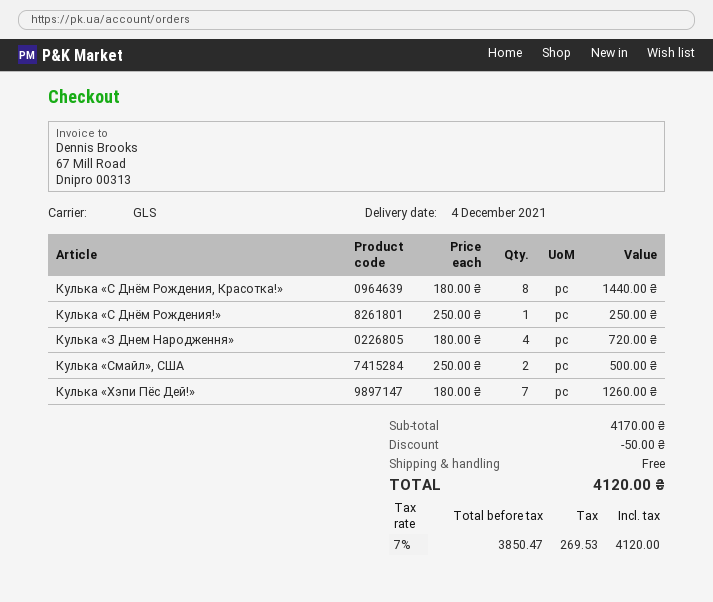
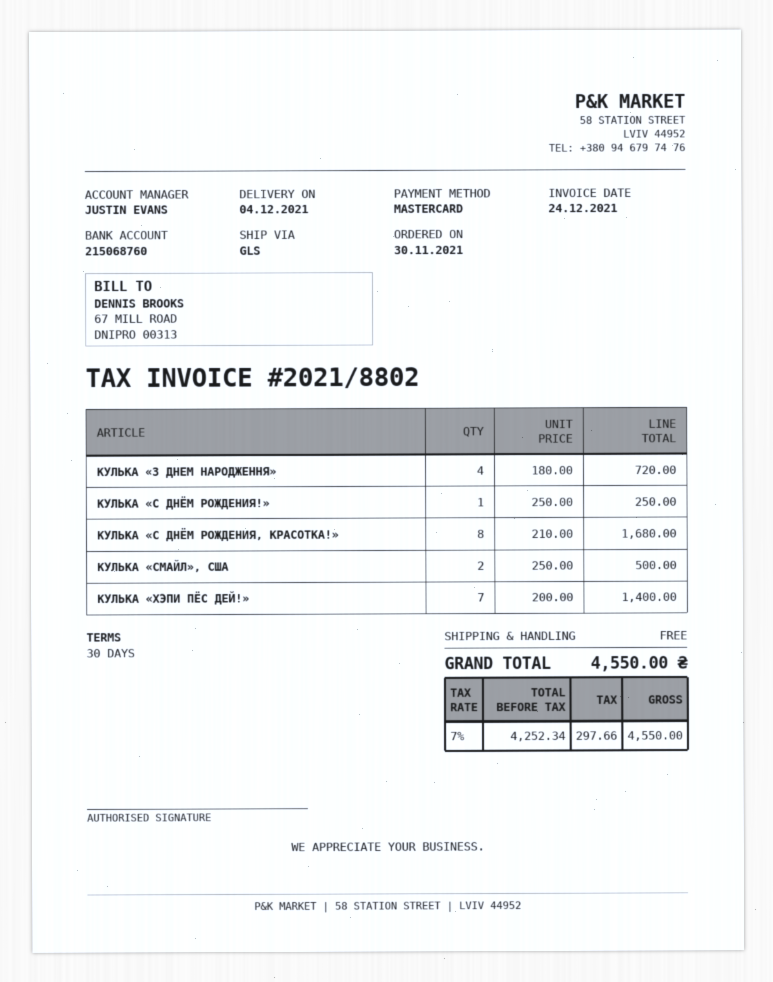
Кулька «С Днём Рождения, Красотка!»: 8 x 180.00 = 1440.00 -> 8 x 210.00 = 1680.00
Кулька «Хэпи Пёс Дей!»: 7 x 180.00 = 1260.00 -> 7 x 200.00 = 1400.00
discount: 50.00 -> none
net: 3850.47 -> 4252.34
tax: 7% = 269.53 -> 7% = 297.66
total: 4120.00 -> 4550.00

